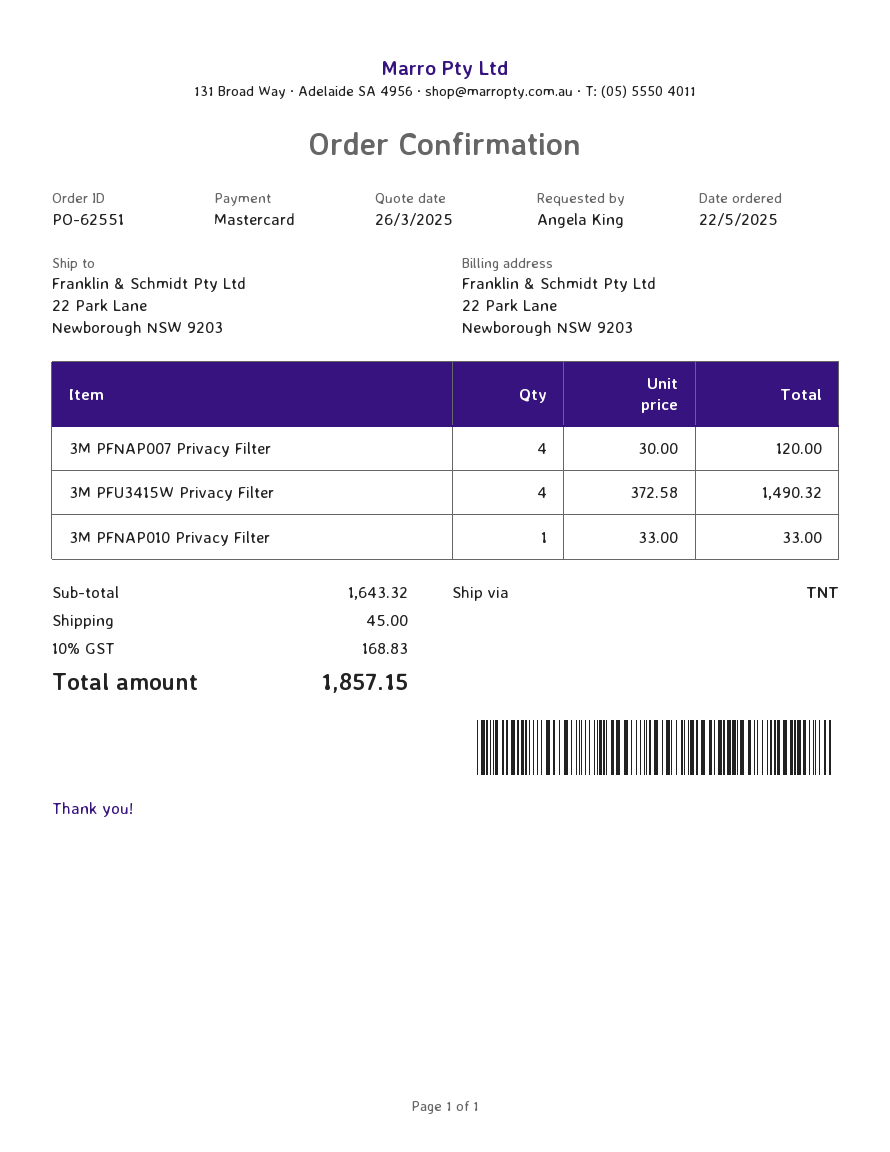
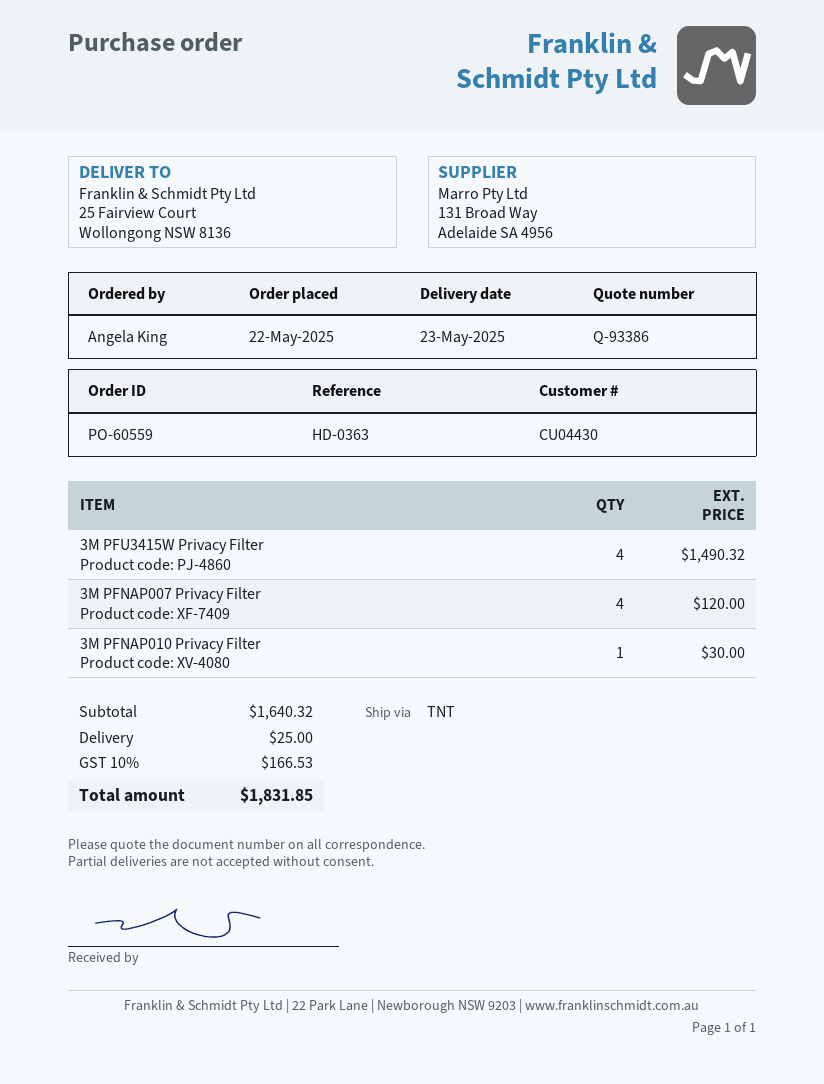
order number: PO-62551 -> PO-60559
ship to: 22 Park Lane, Newborough NSW 9203 -> 25 Fairview Court, Wollongong NSW 8136
3M PFNAP010 Privacy Filter: 1 for 33.00 -> 1 for 30.00
subtotal: 1643.32 -> 1640.32
shipping: 45.00 -> 25.00
tax: 10% = 168.83 -> 10% = 166.53
total: 1857.15 -> 1831.85

